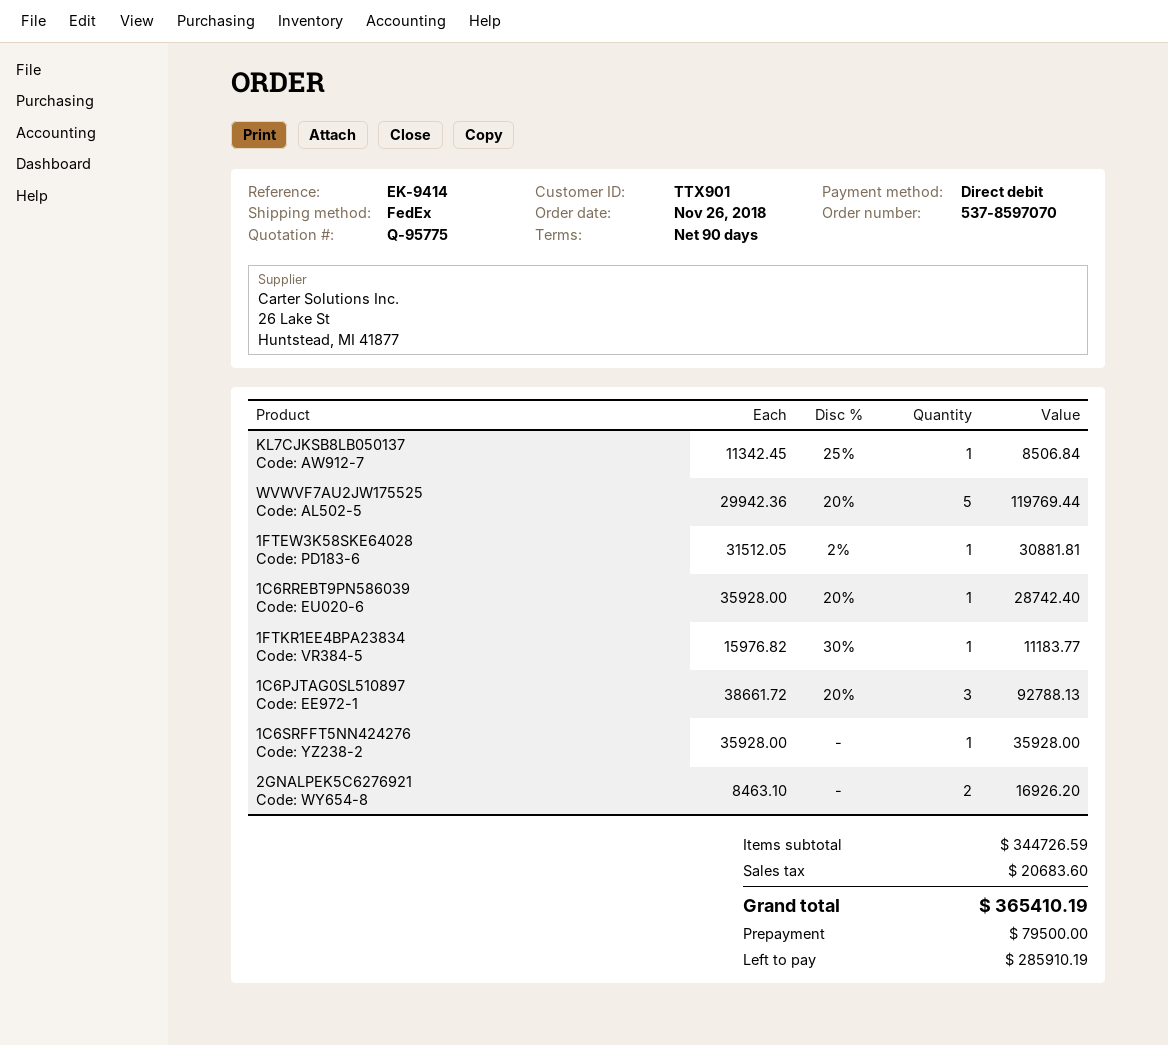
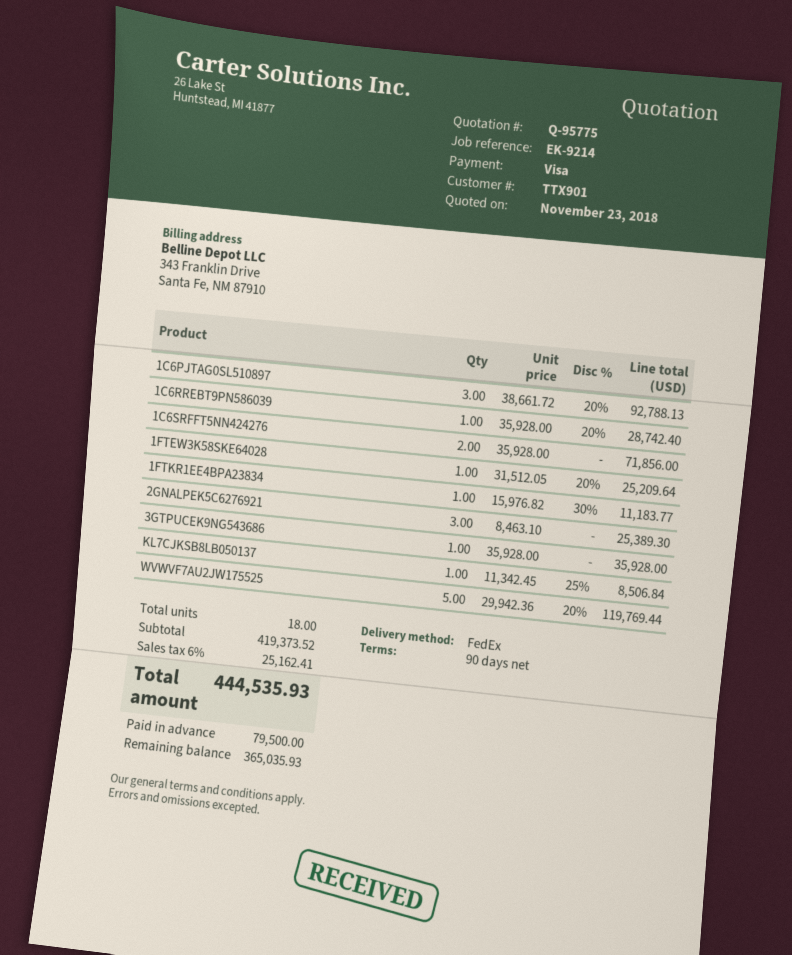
reference: EK-9414 -> EK-9214
payment method: direct debit -> Visa
1FTEW3K58SKE64028: 1 x 31512.05 - 2% = 30881.81 -> 1 x 31512.05 - 20% = 25209.64
1C6SRFFT5NN424276: 1 x 35928.00 = 35928.00 -> 2 x 35928.00 = 71856.00
2GNALPEK5C6276921: 2 x 8463.10 = 16926.20 -> 3 x 8463.10 = 25389.30
3GTPUCEK9NG543686: none -> 1 x 35928.00 = 35928.00
subtotal: 344726.59 -> 419373.52
tax: 20683.60 -> 25162.41
total: 365410.19 -> 444535.93
balance: 285910.19 -> 365035.93

